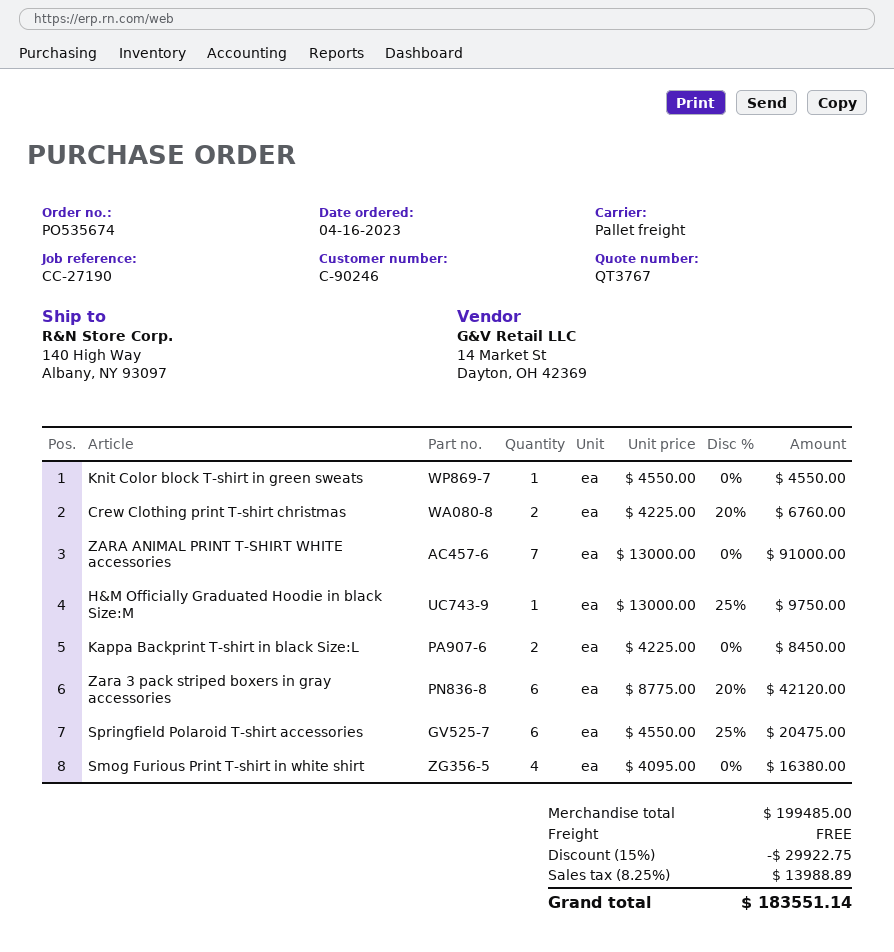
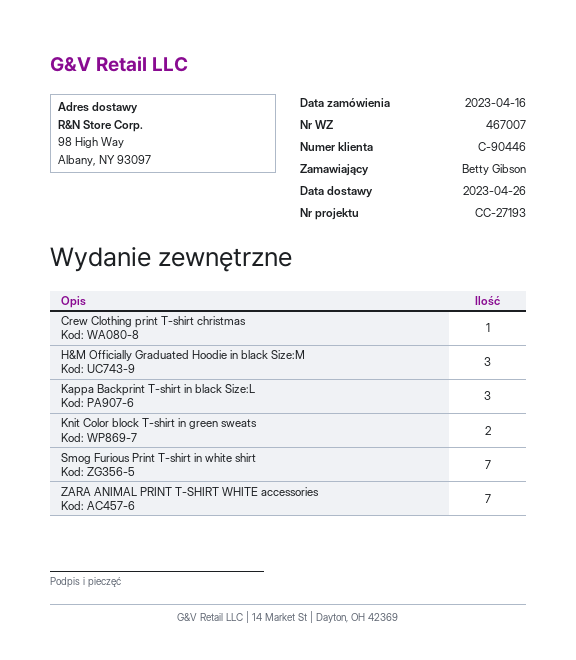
customer number: C-90246 -> C-90446
reference: CC-27190 -> CC-27193
ship to: 140 High Way, Albany, NY 93097 -> 98 High Way, Albany, NY 93097
Knit Color block T-shirt in green sweats: 1 -> 2
Crew Clothing print T-shirt christmas: 2 -> 1
H&M Officially Graduated Hoodie in black Size:M: 1 -> 3
Kappa Backprint T-shirt in black Size:L: 2 -> 3
Zara 3 pack striped boxers in gray accessories: 6 -> none
Springfield Polaroid T-shirt accessories: 6 -> none
Smog Furious Print T-shirt in white shirt: 4 -> 7

